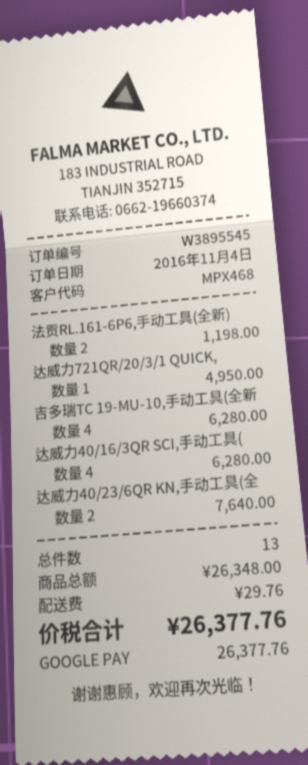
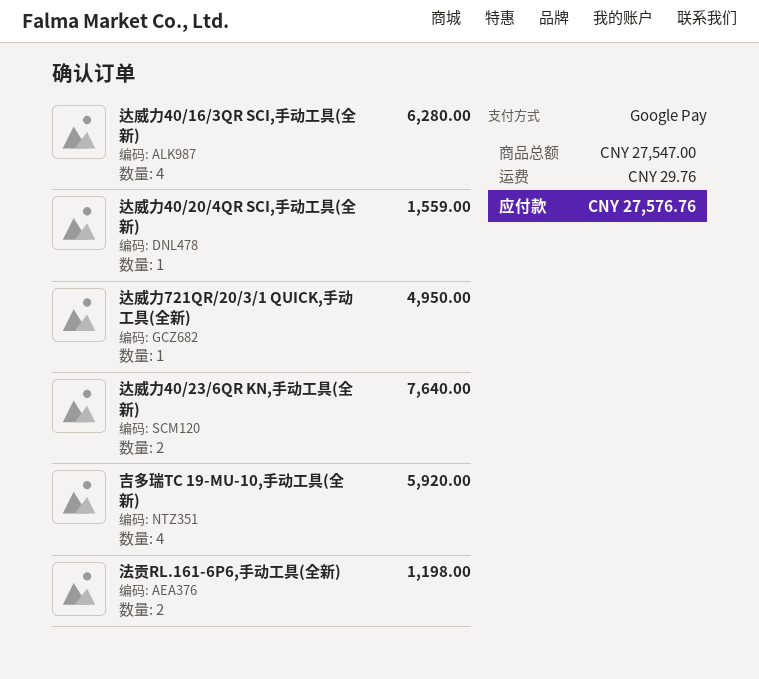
吉多瑞TC 19-MU-10,手动工具(全新: 4 for 6280.00 -> 4 for 5920.00
达威力40/20/4QR SCI,手动工具(全新): none -> 1 for 1559.00
subtotal: 26348.00 -> 27547.00
total: 26377.76 -> 27576.76

